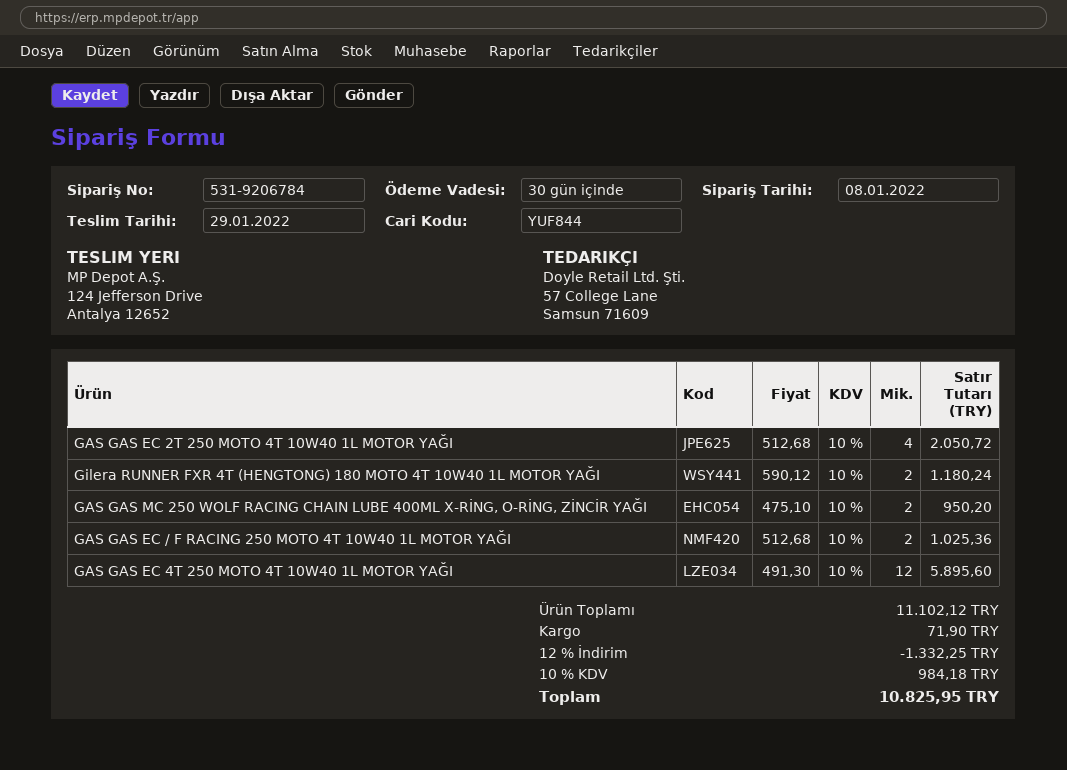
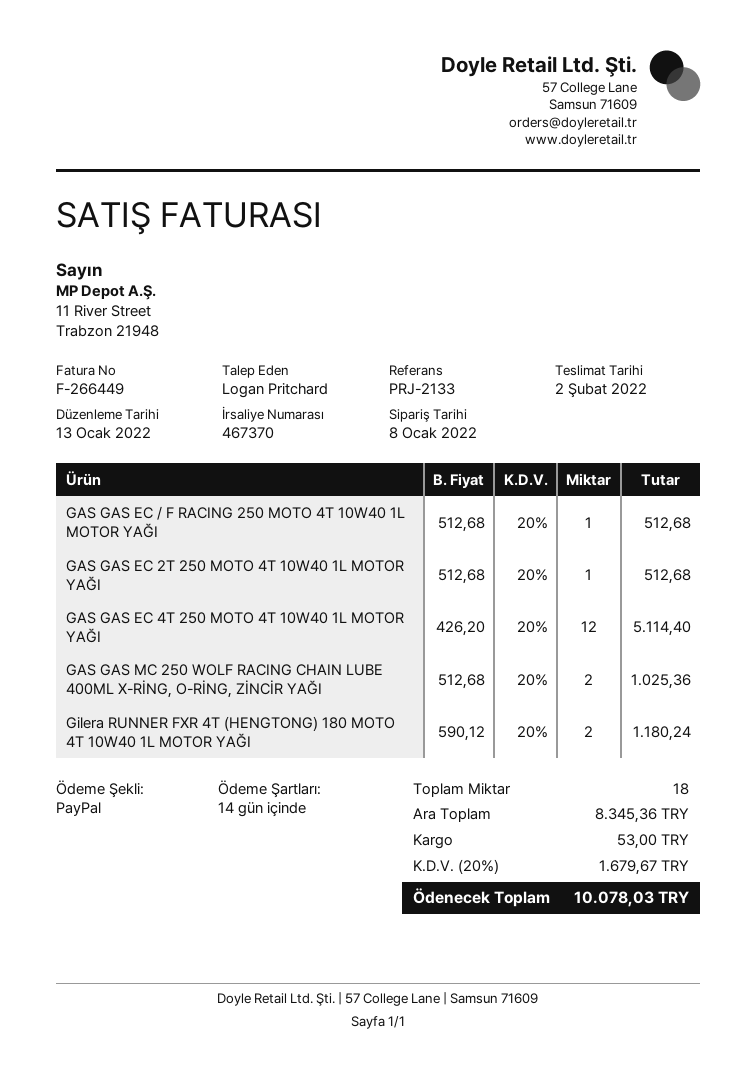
delivery date: 2022-01-29 -> 2022-02-02
payment terms: 30 days -> 14 days
GAS GAS EC 2T 250 MOTO 4T 10W40 1L MOTOR YAĞI: 4 x 512.68 = 2050.72 -> 1 x 512.68 = 512.68
GAS GAS MC 250 WOLF RACING CHAIN LUBE 400ML X-RİNG, O-RİNG, ZİNCİR YAĞI: 2 x 475.10 = 950.20 -> 2 x 512.68 = 1025.36
GAS GAS EC / F RACING 250 MOTO 4T 10W40 1L MOTOR YAĞI: 2 x 512.68 = 1025.36 -> 1 x 512.68 = 512.68
GAS GAS EC 4T 250 MOTO 4T 10W40 1L MOTOR YAĞI: 12 x 491.30 = 5895.60 -> 12 x 426.20 = 5114.40
subtotal: 11102.12 -> 8345.36
discount: 12% = 1332.25 -> none
shipping: 71.90 -> 53.00
tax: 10% = 984.18 -> 20% = 1679.67
total: 10825.95 -> 10078.03

